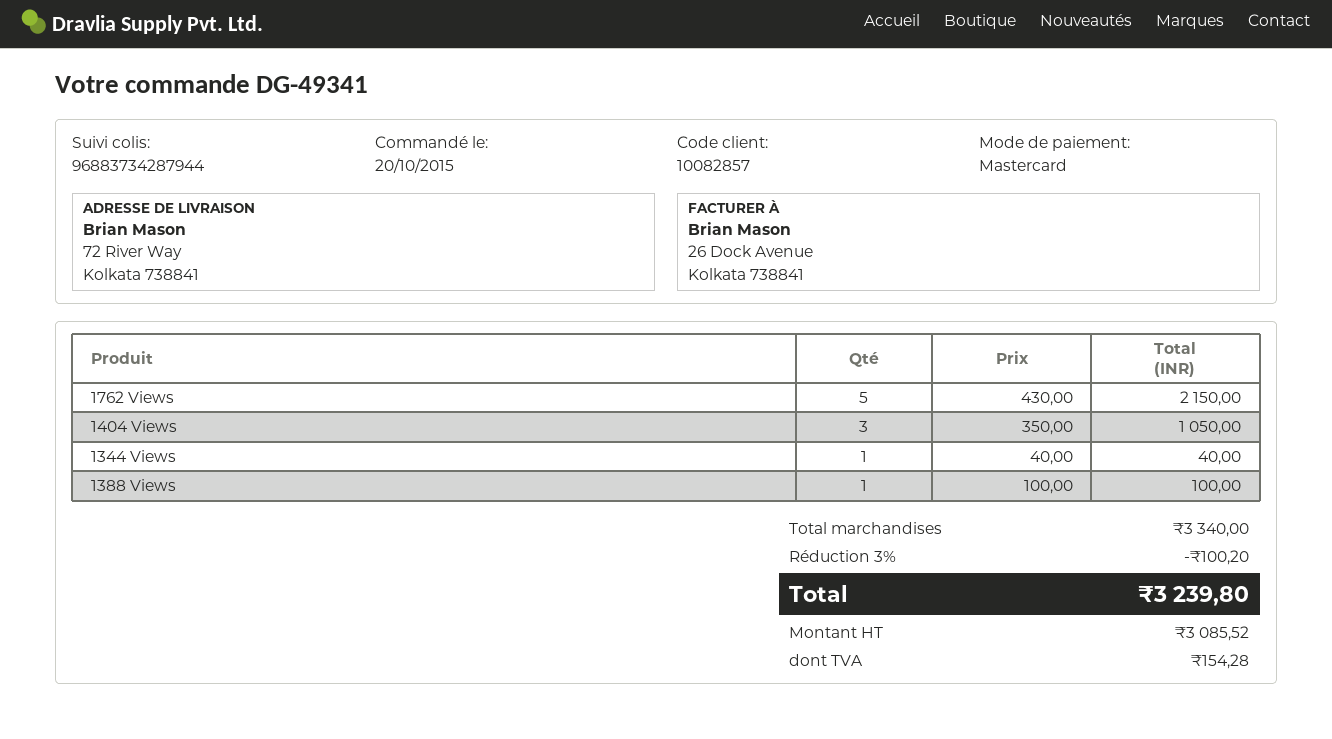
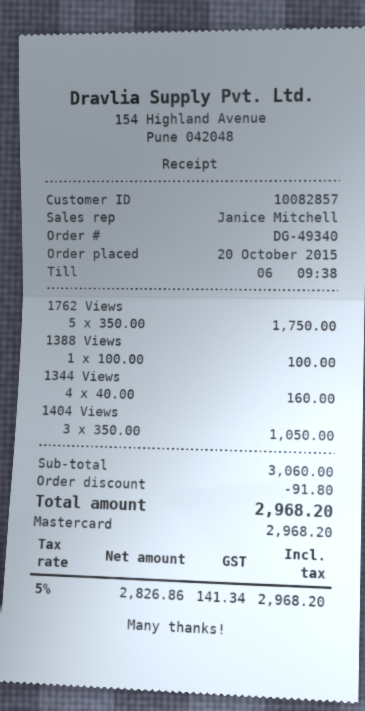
order number: DG-49341 -> DG-49340
1762 Views: 5 x 430.00 = 2150.00 -> 5 x 350.00 = 1750.00
1344 Views: 1 x 40.00 = 40.00 -> 4 x 40.00 = 160.00
subtotal: 3340.00 -> 3060.00
discount: 100.20 -> 91.80
net: 3085.52 -> 2826.86
tax: 154.28 -> 141.34
total: 3239.80 -> 2968.20

